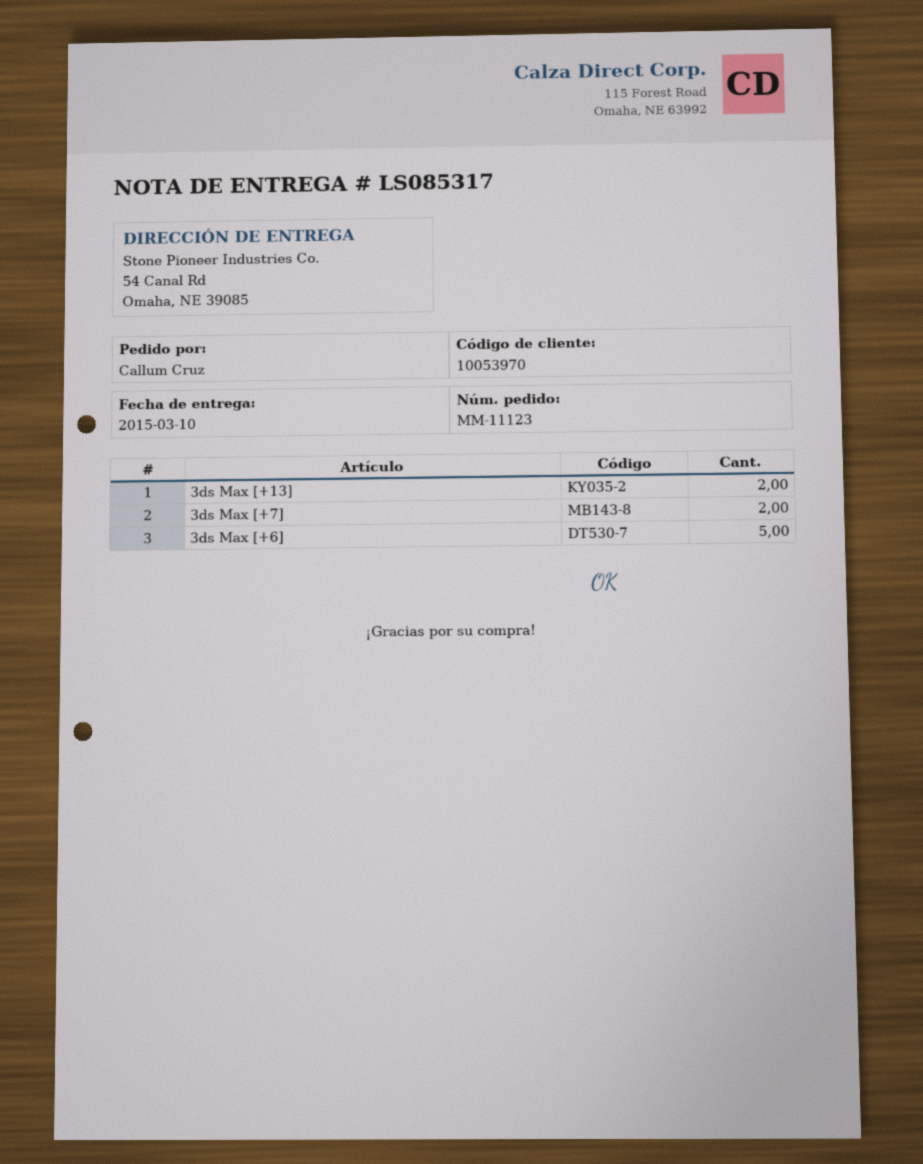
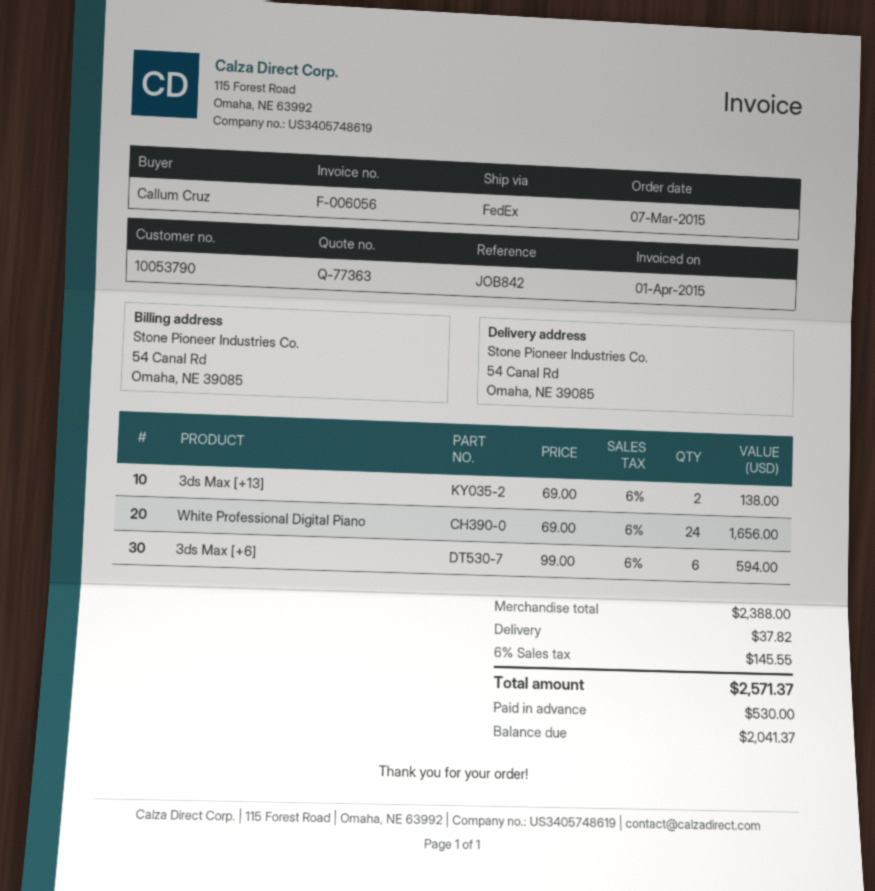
customer number: 10053970 -> 10053790
3ds Max [+7]: 2 -> none
3ds Max [+6]: 5 -> 6
White Professional Digital Piano: none -> 24

